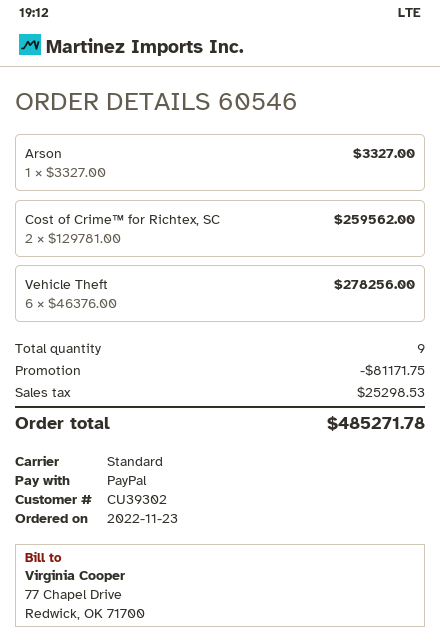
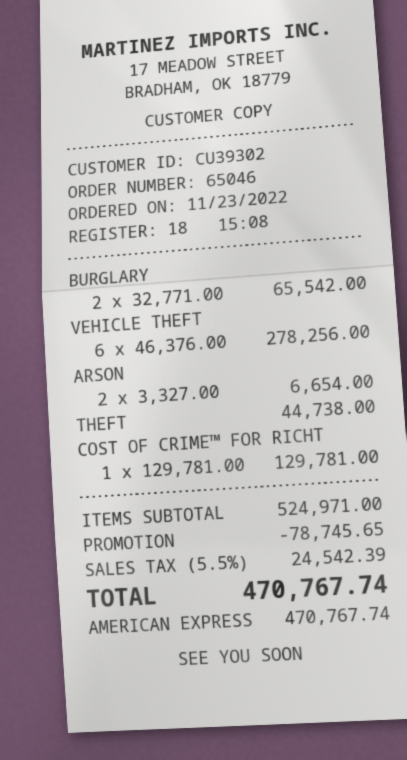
order number: 60546 -> 65046
payment method: PayPal -> American Express
Arson: 1 x 3327.00 = 3327.00 -> 2 x 3327.00 = 6654.00
Cost of Crime™ for Richtex, SC: 2 x 129781.00 = 259562.00 -> 1 x 129781.00 = 129781.00
BURGLARY: none -> 2 x 32771.00 = 65542.00
THEFT: none -> 1 x 44738.00 = 44738.00
discount: 81171.75 -> 78745.65
tax: 25298.53 -> 24542.39
total: 485271.78 -> 470767.74

